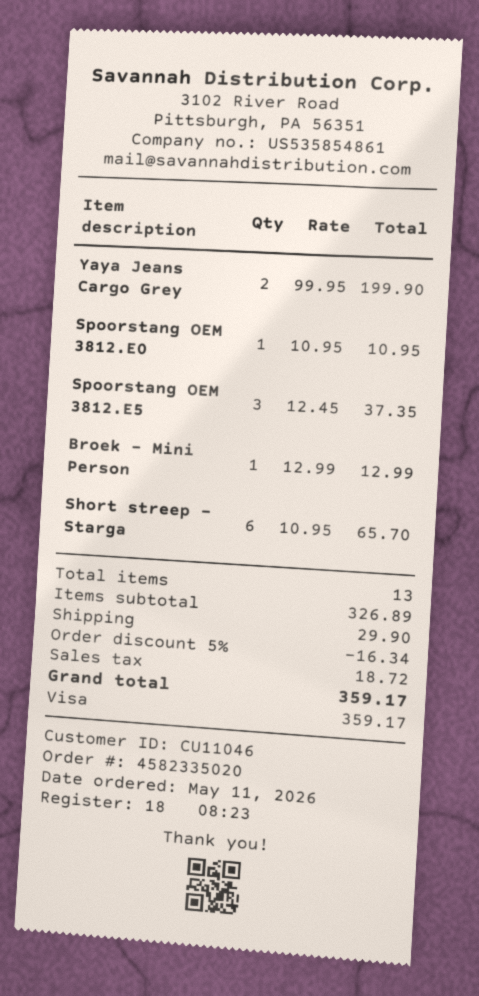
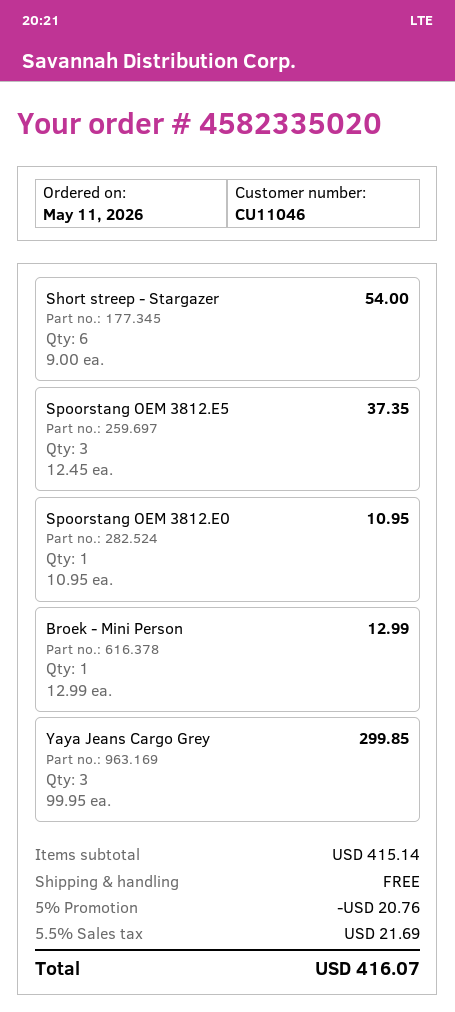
Yaya Jeans Cargo Grey: 2 x 99.95 = 199.90 -> 3 x 99.95 = 299.85
Short streep - Starga: 6 x 10.95 = 65.70 -> 6 x 9.00 = 54.00
subtotal: 326.89 -> 415.14
discount: 5% = 16.34 -> 5% = 20.76
shipping: 29.90 -> 0.00
tax: 18.72 -> 21.69
total: 359.17 -> 416.07

